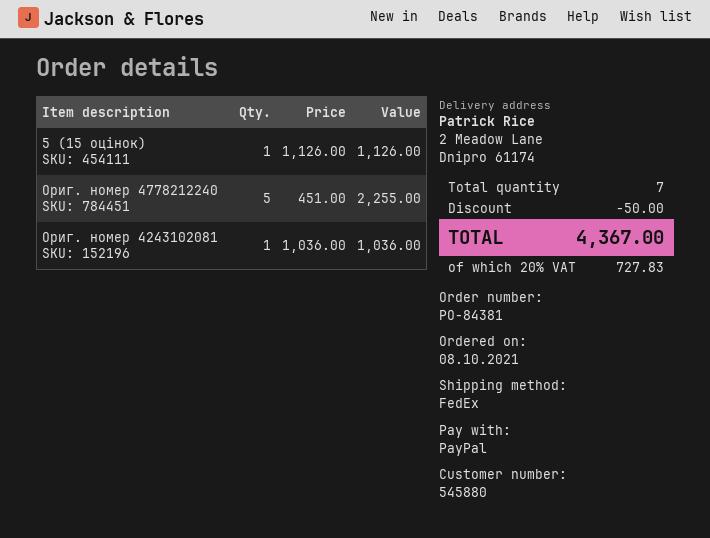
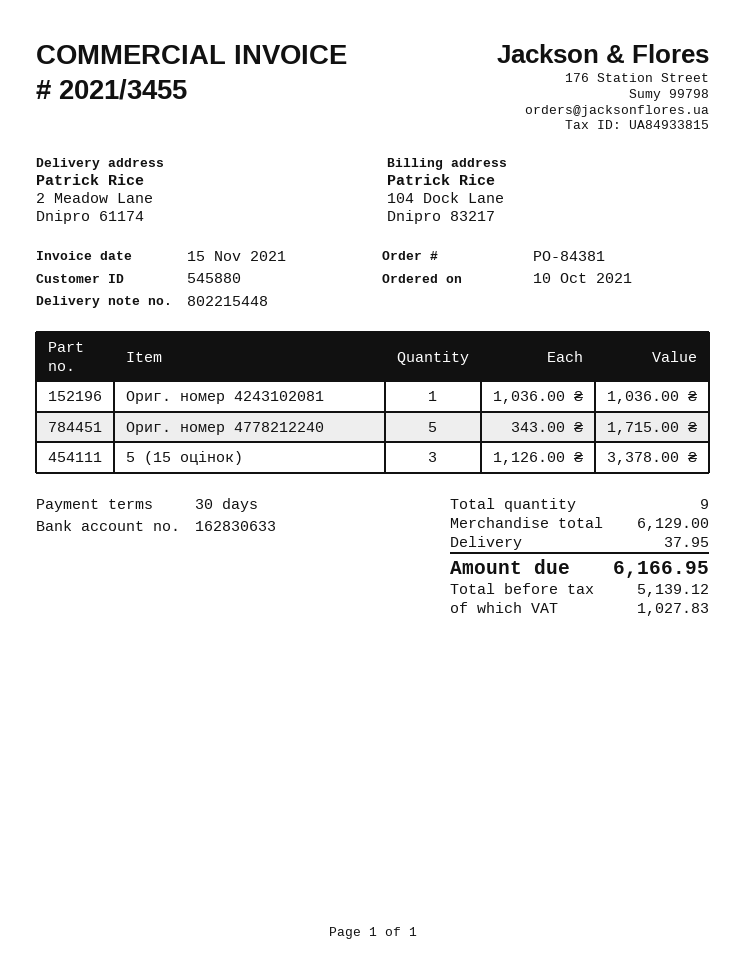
order date: 2021-10-08 -> 2021-10-10
5 (15 оцінок): 1 x 1126.00 = 1126.00 -> 3 x 1126.00 = 3378.00
Ориг. номер 4778212240: 5 x 451.00 = 2255.00 -> 5 x 343.00 = 1715.00
total quantity: 7 -> 9
discount: 50.00 -> none
shipping: none -> 37.95
tax: 727.83 -> 1027.83
total: 4367.00 -> 6166.95

